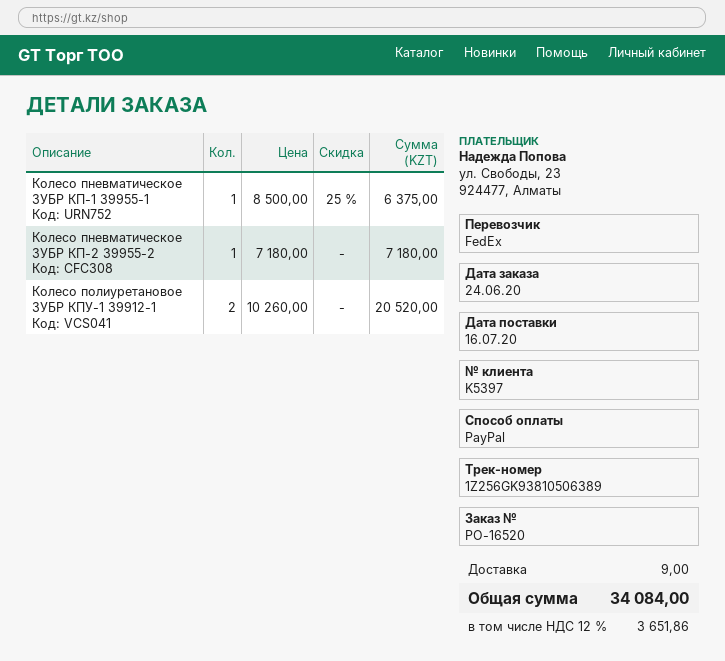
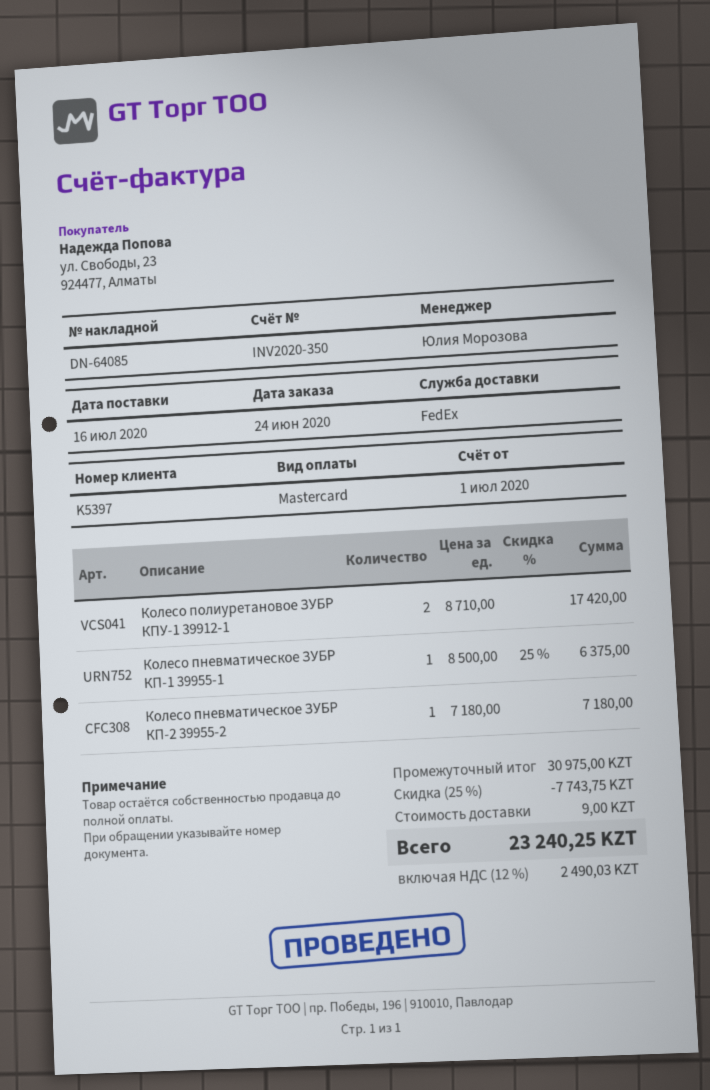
payment method: PayPal -> Mastercard
Колесо полиуретановое ЗУБР КПУ-1 39912-1: 2 x 10260.00 = 20520.00 -> 2 x 8710.00 = 17420.00
discount: none -> 25% = 7743.75
tax: 12% = 3651.86 -> 12% = 2490.03
total: 34084.00 -> 23240.25

